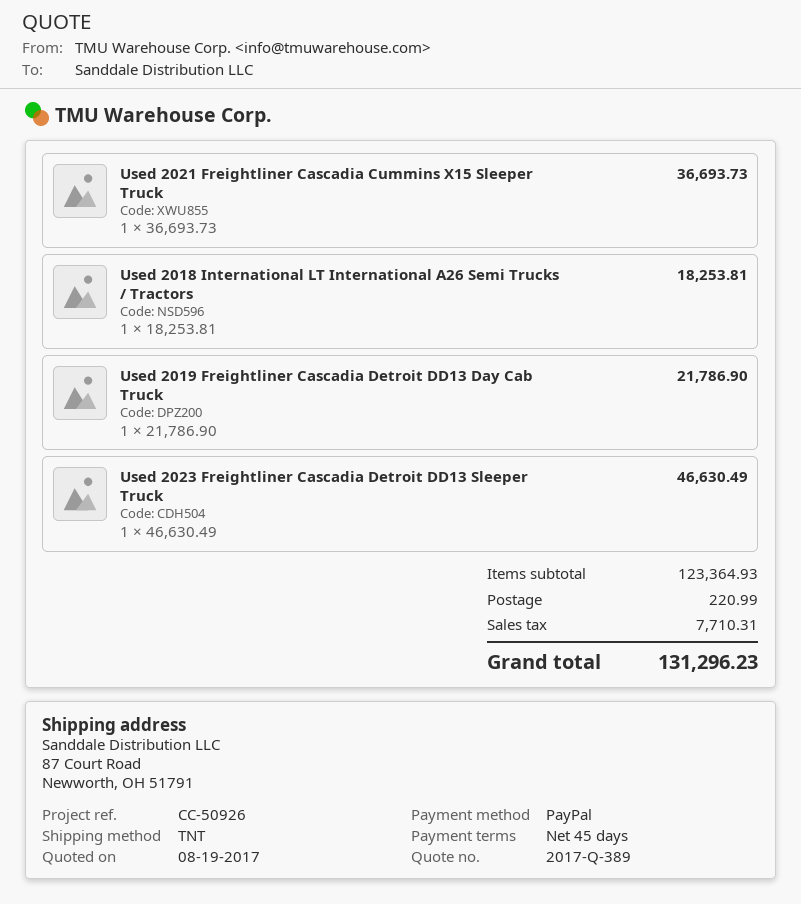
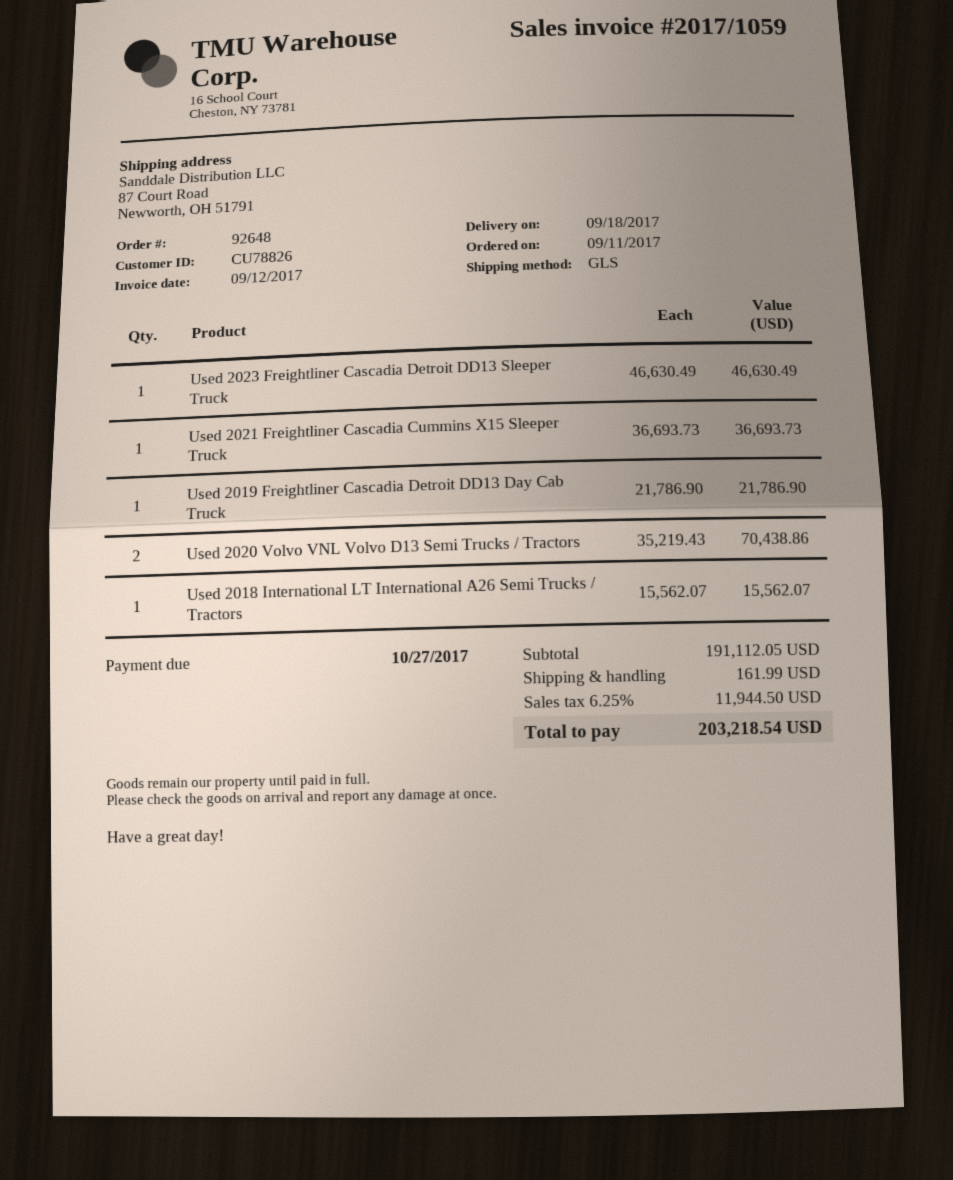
shipping method: TNT -> GLS
Used 2018 International LT International A26 Semi Trucks / Tractors: 1 x 18253.81 = 18253.81 -> 1 x 15562.07 = 15562.07
Used 2020 Volvo VNL Volvo D13 Semi Trucks / Tractors: none -> 2 x 35219.43 = 70438.86
subtotal: 123364.93 -> 191112.05
shipping: 220.99 -> 161.99
tax: 7710.31 -> 11944.50
total: 131296.23 -> 203218.54

